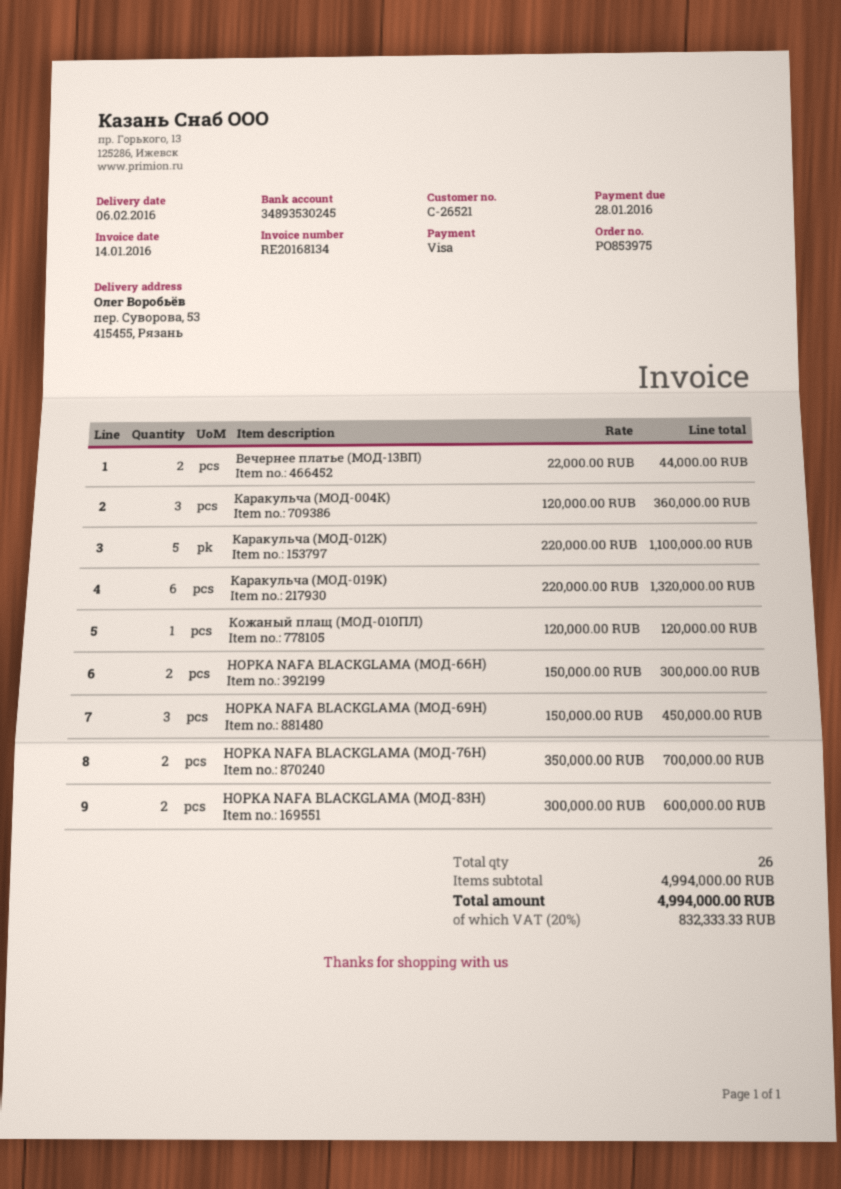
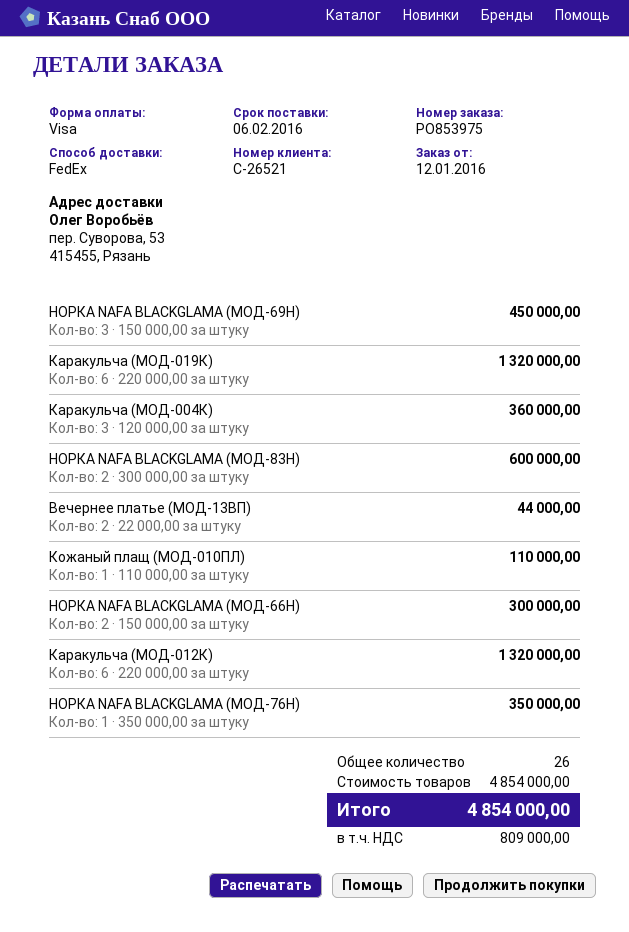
Каракульча (МОД-012К): 5 x 220000.00 = 1100000.00 -> 6 x 220000.00 = 1320000.00
Кожаный плащ (МОД-010ПЛ): 1 x 120000.00 = 120000.00 -> 1 x 110000.00 = 110000.00
НОРКА NAFA BLACKGLAMA (МОД-76Н): 2 x 350000.00 = 700000.00 -> 1 x 350000.00 = 350000.00
subtotal: 4994000.00 -> 4854000.00
tax: 832333.33 -> 809000.00
total: 4994000.00 -> 4854000.00

